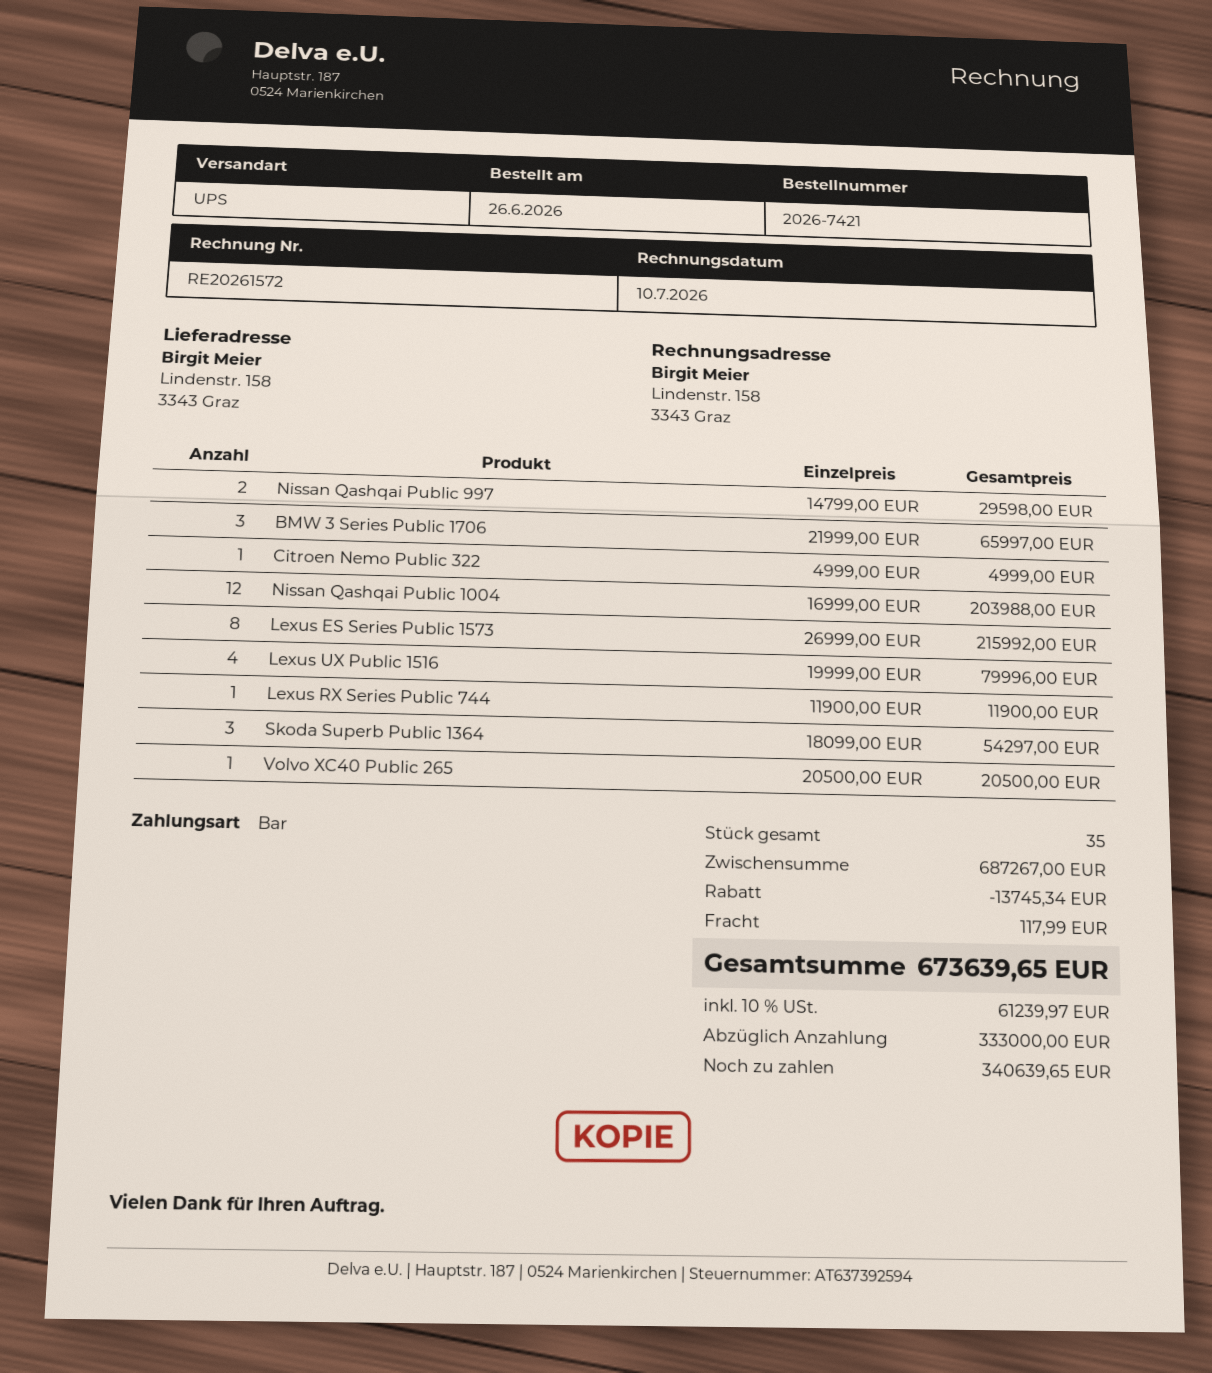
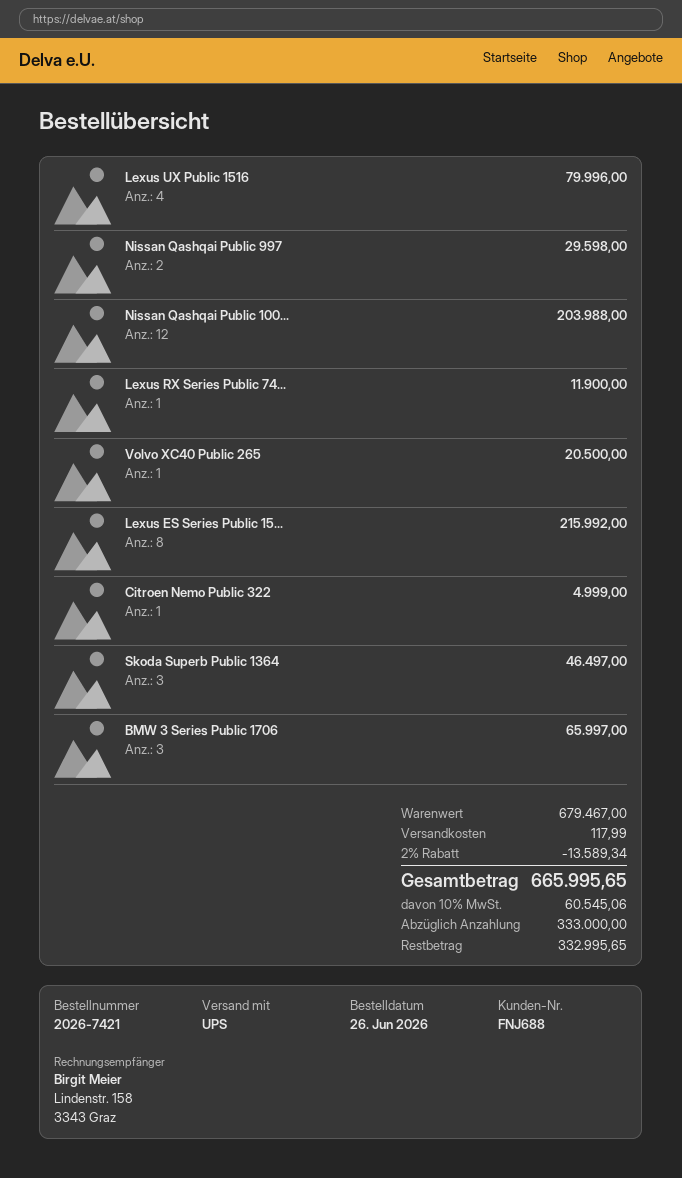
Skoda Superb Public 1364: 3 for 54297.00 -> 3 for 46497.00
subtotal: 687267.00 -> 679467.00
discount: 13745.34 -> 13589.34
tax: 10% = 61239.97 -> 10% = 60545.06
total: 673639.65 -> 665995.65
balance: 340639.65 -> 332995.65

